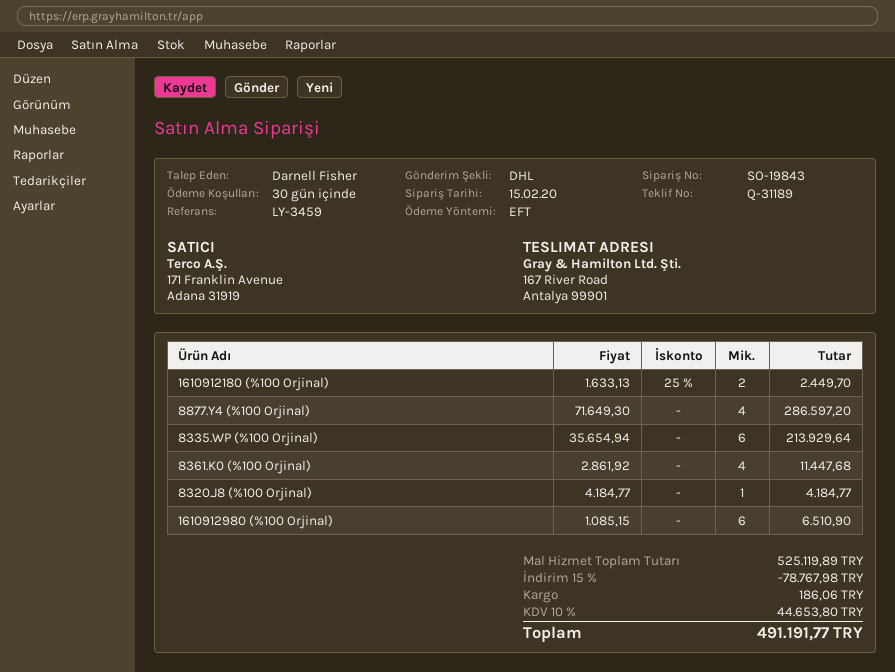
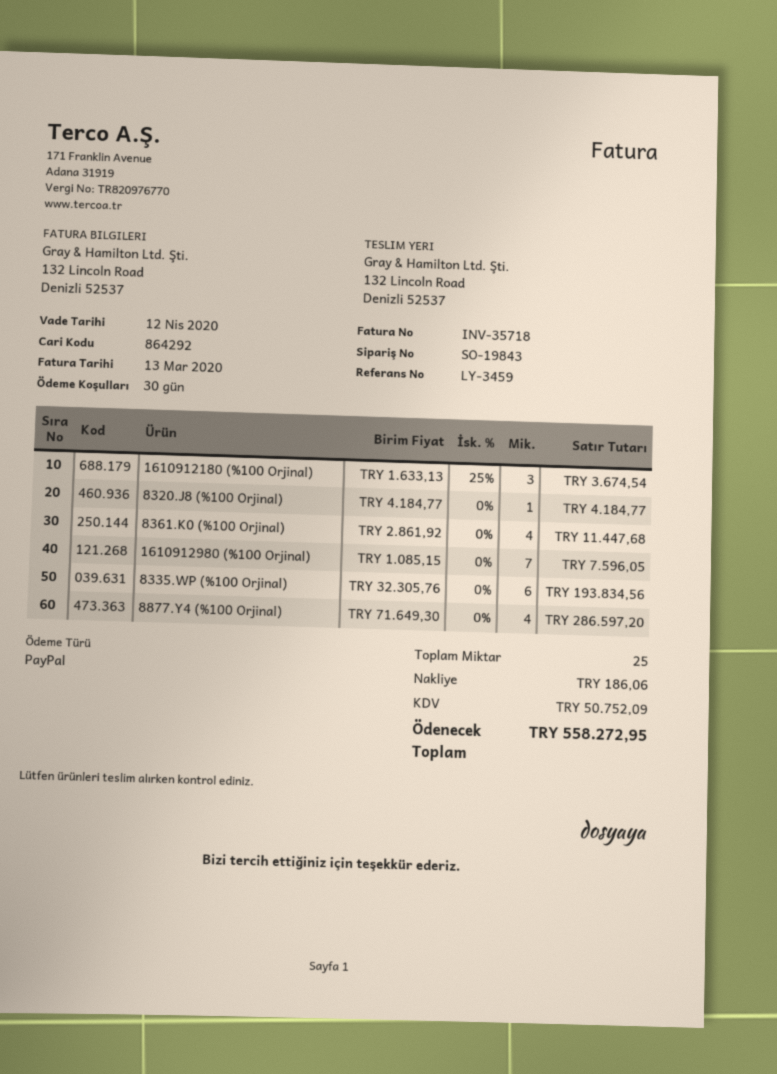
payment method: bank transfer -> PayPal
ship to: 167 River Road, Antalya 99901 -> 132 Lincoln Road, Denizli 52537
1610912180 (%100 Orjinal): 2 x 1633.13 - 25% = 2449.70 -> 3 x 1633.13 - 25% = 3674.54
8335.WP (%100 Orjinal): 6 x 35654.94 = 213929.64 -> 6 x 32305.76 = 193834.56
1610912980 (%100 Orjinal): 6 x 1085.15 = 6510.90 -> 7 x 1085.15 = 7596.05
discount: 15% = 78767.98 -> none
tax: 44653.80 -> 50752.09
total: 491191.77 -> 558272.95

